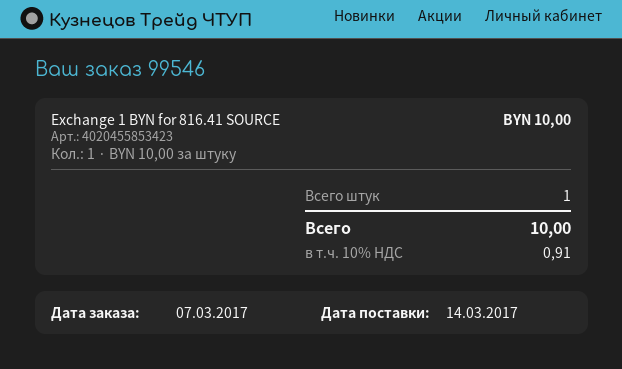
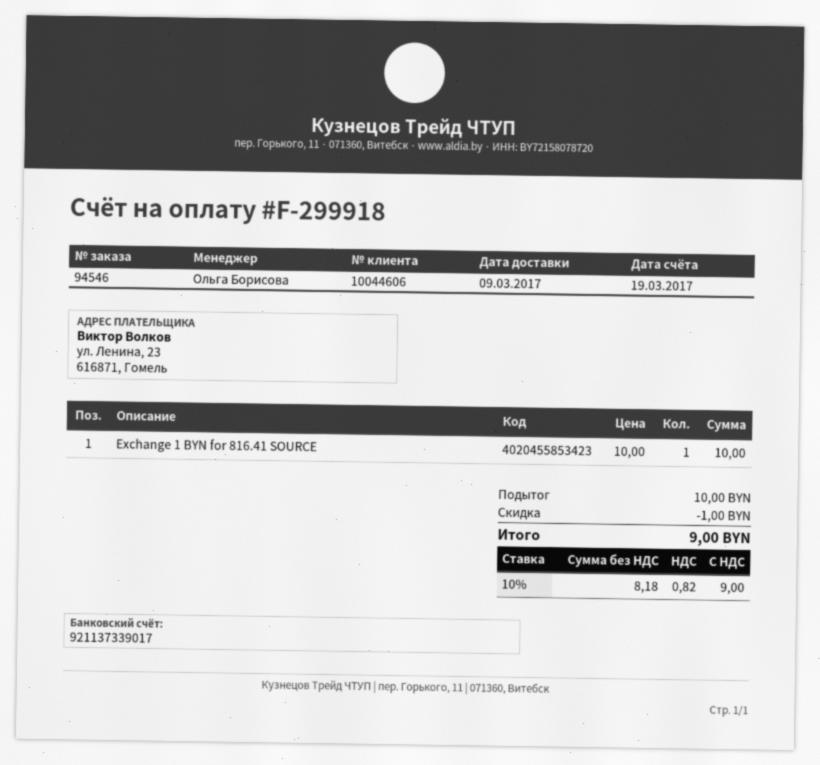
order number: 99546 -> 94546
delivery date: 2017-03-14 -> 2017-03-09
discount: none -> 1.00
tax: 10% = 0.91 -> 10% = 0.82
total: 10.00 -> 9.00

